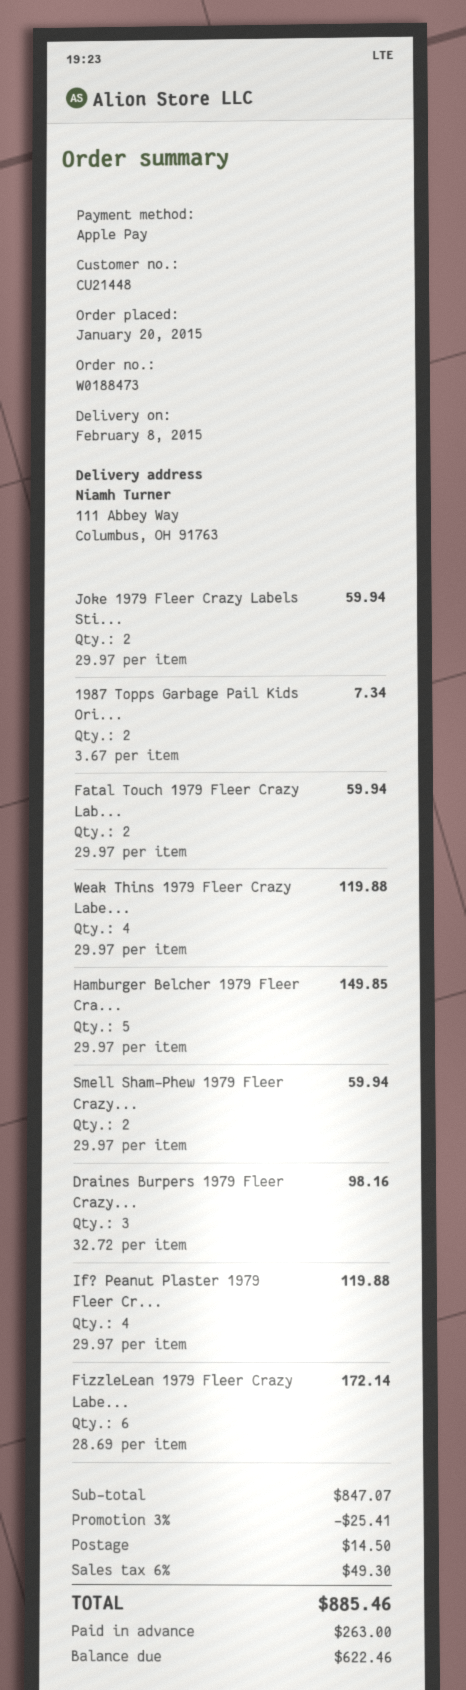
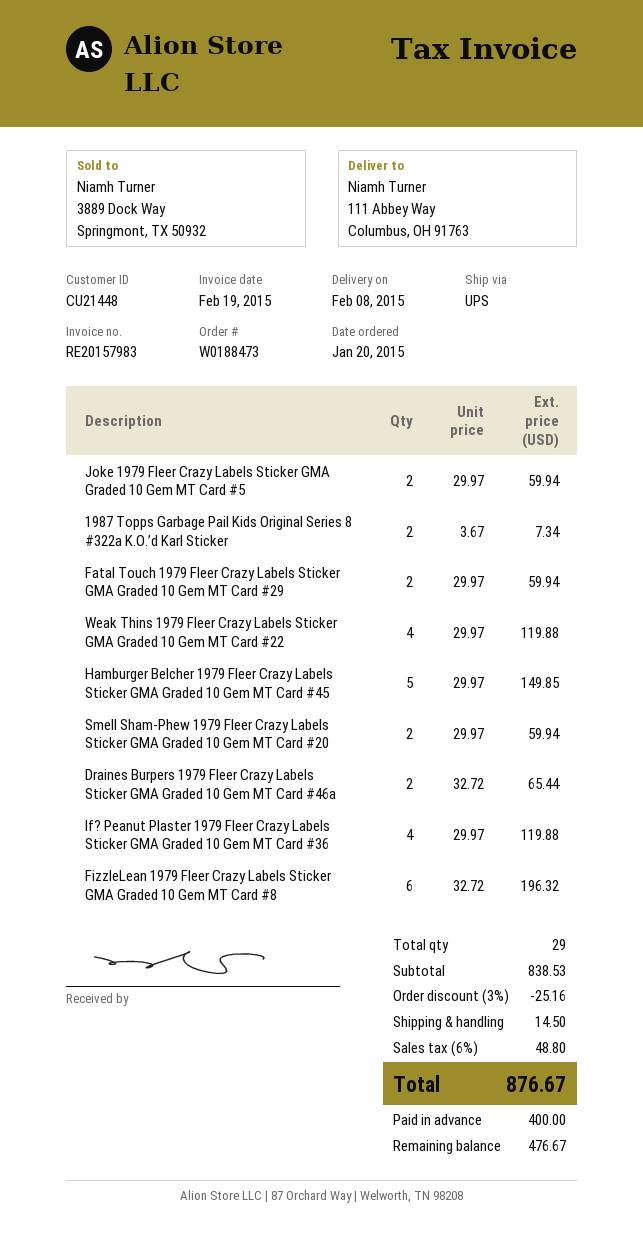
Draines Burpers 1979 Fleer Crazy...: 3 x 32.72 = 98.16 -> 2 x 32.72 = 65.44
FizzleLean 1979 Fleer Crazy Labe...: 6 x 28.69 = 172.14 -> 6 x 32.72 = 196.32
subtotal: 847.07 -> 838.53
discount: 3% = 25.41 -> 3% = 25.16
tax: 6% = 49.30 -> 6% = 48.80
total: 885.46 -> 876.67
deposit: 263.00 -> 400.00
balance: 622.46 -> 476.67

